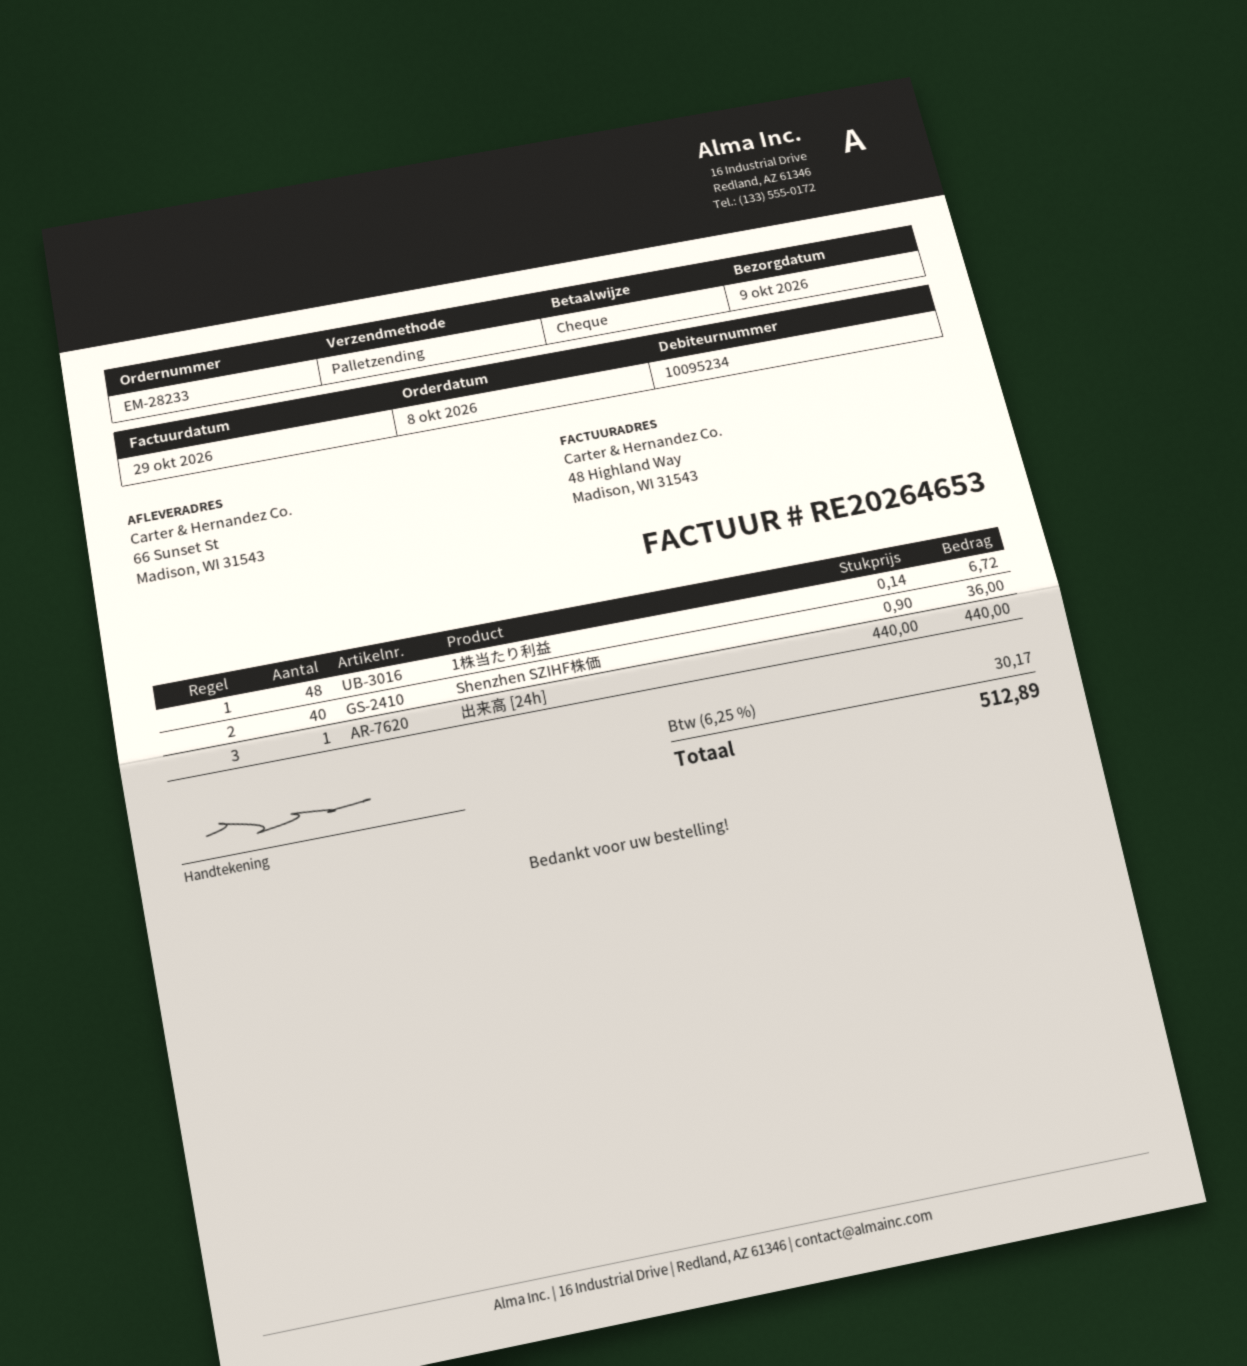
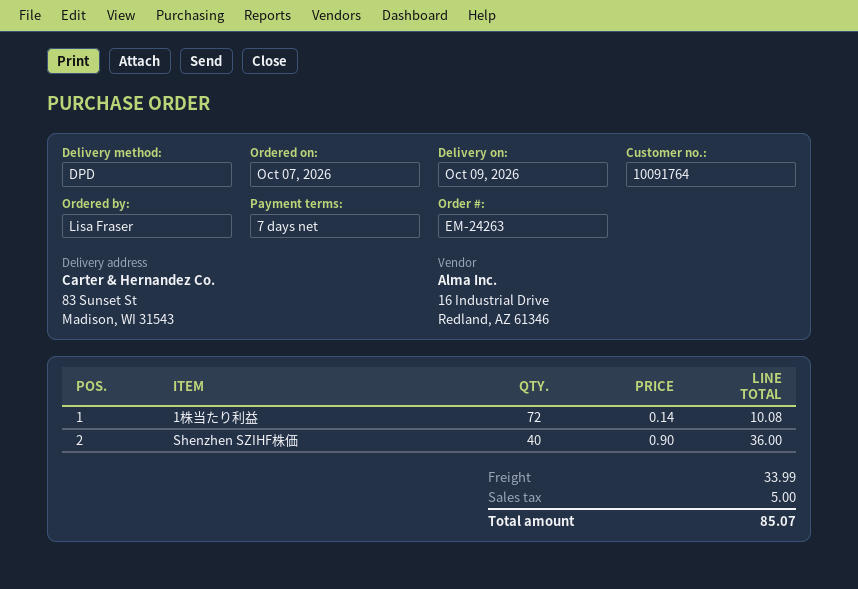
order number: EM-28233 -> EM-24263
order date: 2026-10-08 -> 2026-10-07
customer number: 10095234 -> 10091764
shipping method: pallet freight -> DPD
ship to: 66 Sunset St, Madison, WI 31543 -> 83 Sunset St, Madison, WI 31543
1株当たり利益: 48 x 0.14 = 6.72 -> 72 x 0.14 = 10.08
出来高 [24h]: 1 x 440.00 = 440.00 -> none
shipping: none -> 33.99
tax: 30.17 -> 5.00
total: 512.89 -> 85.07

